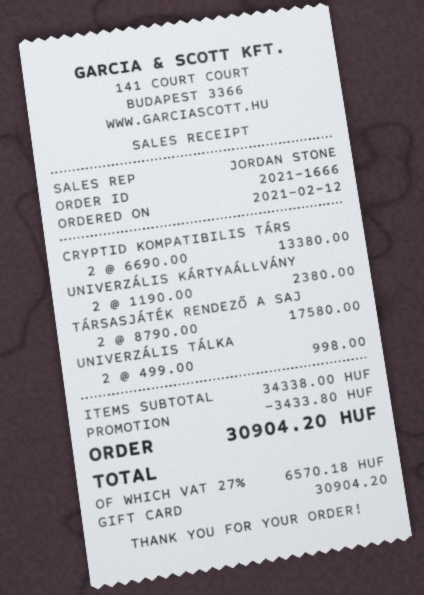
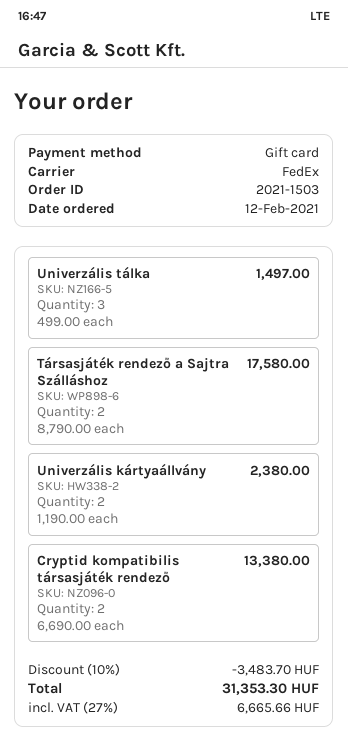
order number: 2021-1666 -> 2021-1503
UNIVERZÁLIS TÁLKA: 2 x 499.00 = 998.00 -> 3 x 499.00 = 1497.00
discount: 3433.80 -> 3483.70
tax: 27% = 6570.18 -> 27% = 6665.66
total: 30904.20 -> 31353.30

